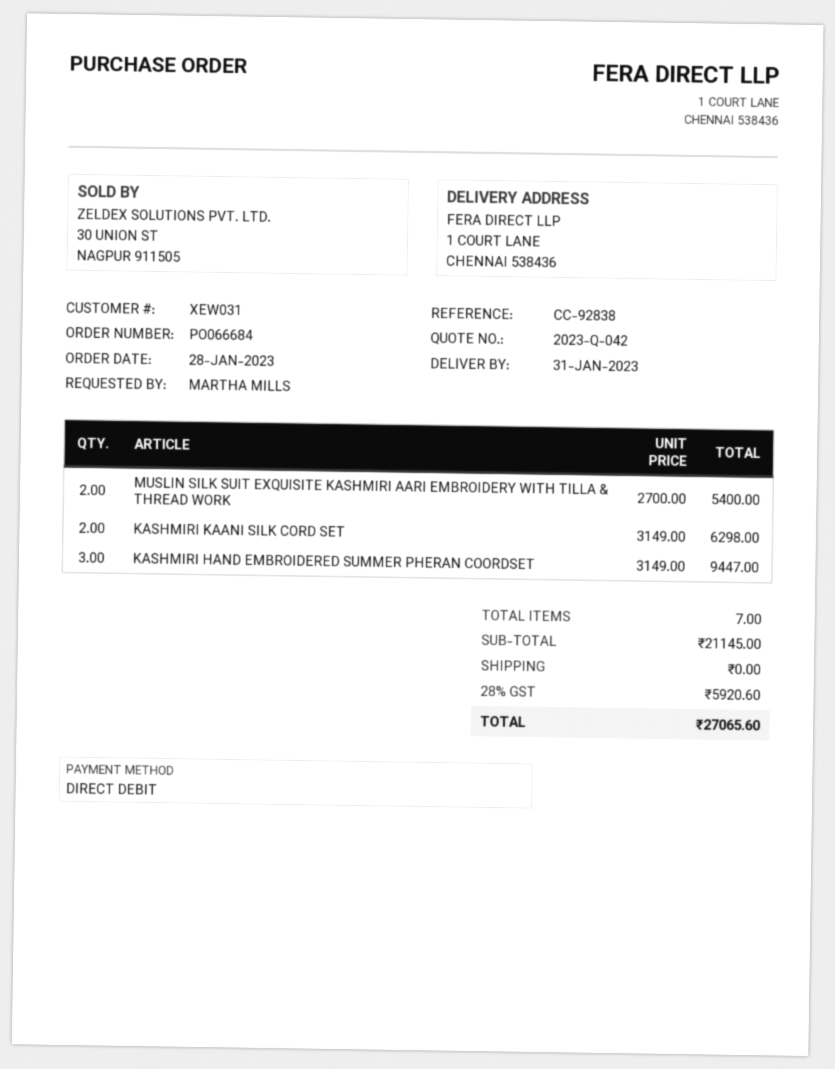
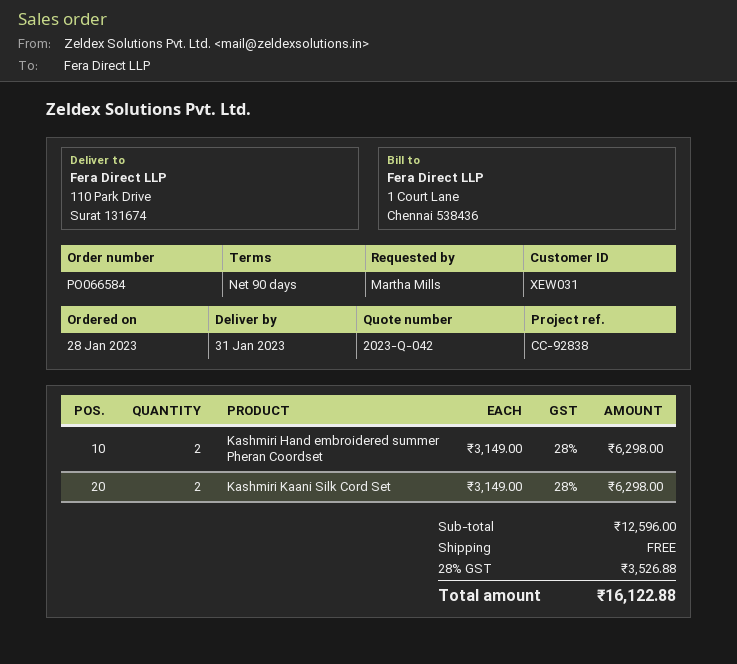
order number: PO066684 -> PO066584
ship to: 1 COURT LANE, CHENNAI 538436 -> 110 Park Drive, Surat 131674
MUSLIN SILK SUIT EXQUISITE KASHMIRI AARI EMBROIDERY WITH TILLA & THREAD WORK: 2 x 2700.00 = 5400.00 -> none
KASHMIRI HAND EMBROIDERED SUMMER PHERAN COORDSET: 3 x 3149.00 = 9447.00 -> 2 x 3149.00 = 6298.00
subtotal: 21145.00 -> 12596.00
tax: 28% = 5920.60 -> 28% = 3526.88
total: 27065.60 -> 16122.88

